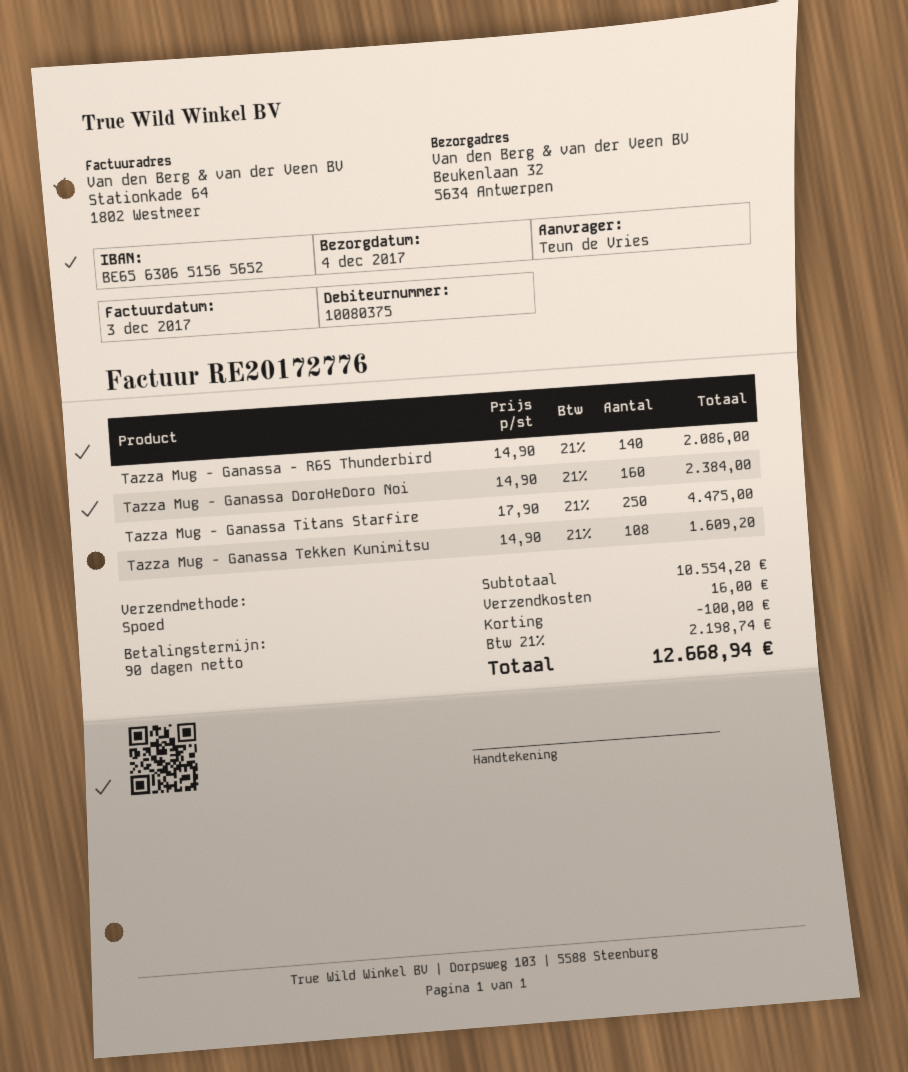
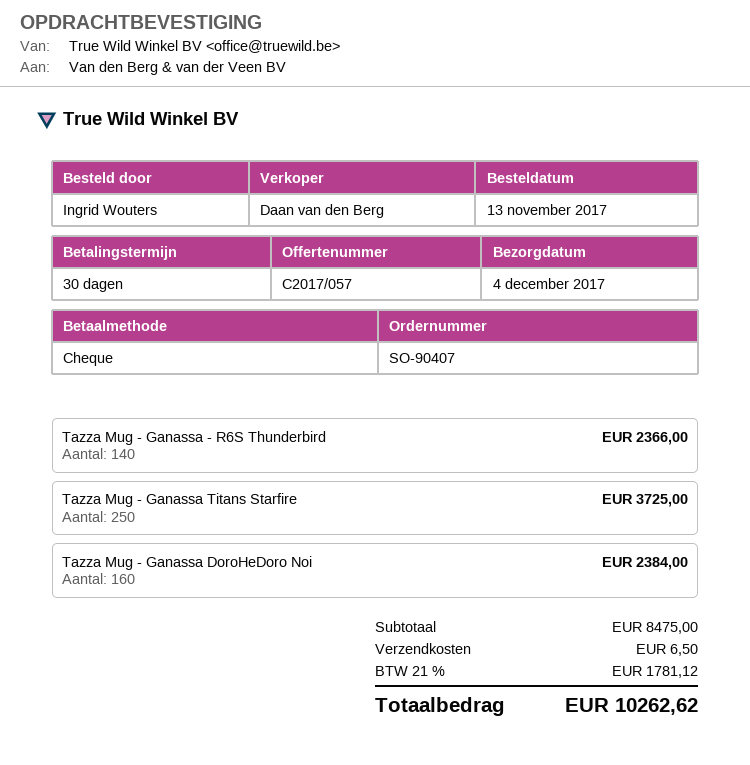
payment terms: 90 days -> 30 days
ordered by: Teun de Vries -> Ingrid Wouters
Tazza Mug - Ganassa - R6S Thunderbird: 140 for 2086.00 -> 140 for 2366.00
Tazza Mug - Ganassa Titans Starfire: 250 for 4475.00 -> 250 for 3725.00
Tazza Mug - Ganassa Tekken Kunimitsu: 108 for 1609.20 -> none
subtotal: 10554.20 -> 8475.00
discount: 100.00 -> none
shipping: 16.00 -> 6.50
tax: 21% = 2198.74 -> 21% = 1781.12
total: 12668.94 -> 10262.62

